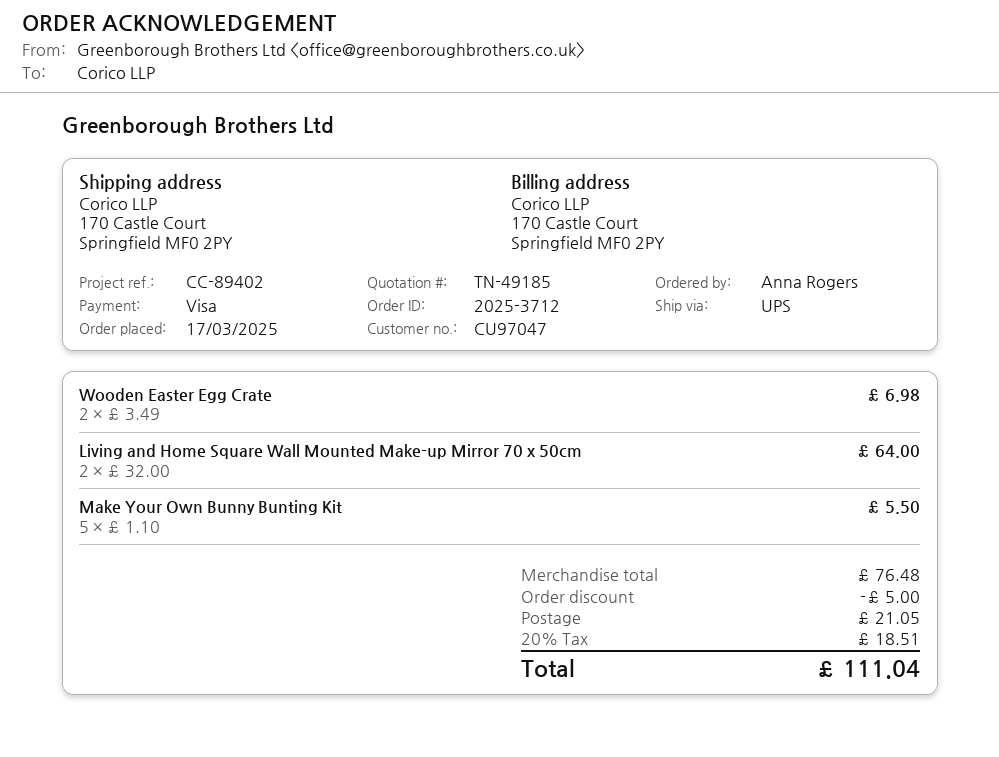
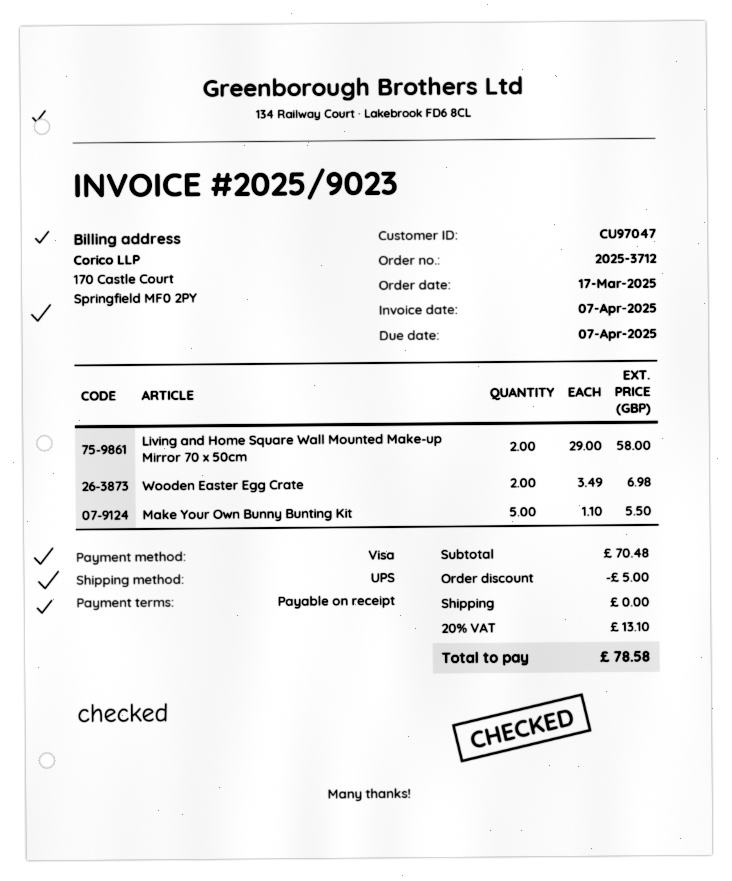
Living and Home Square Wall Mounted Make-up Mirror 70 x 50cm: 2 x 32.00 = 64.00 -> 2 x 29.00 = 58.00
subtotal: 76.48 -> 70.48
shipping: 21.05 -> 0.00
tax: 20% = 18.51 -> 20% = 13.10
total: 111.04 -> 78.58

